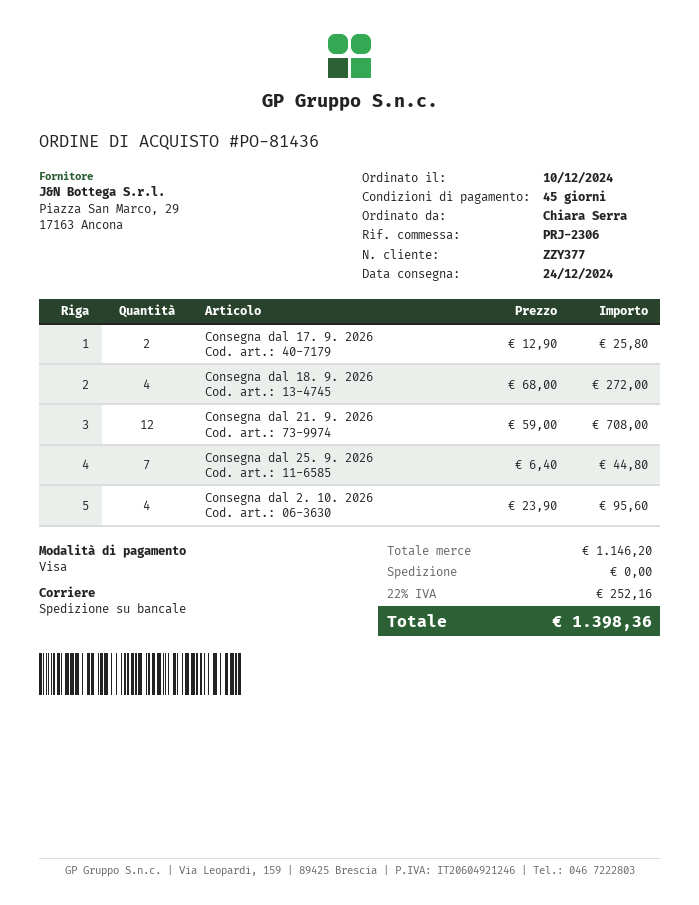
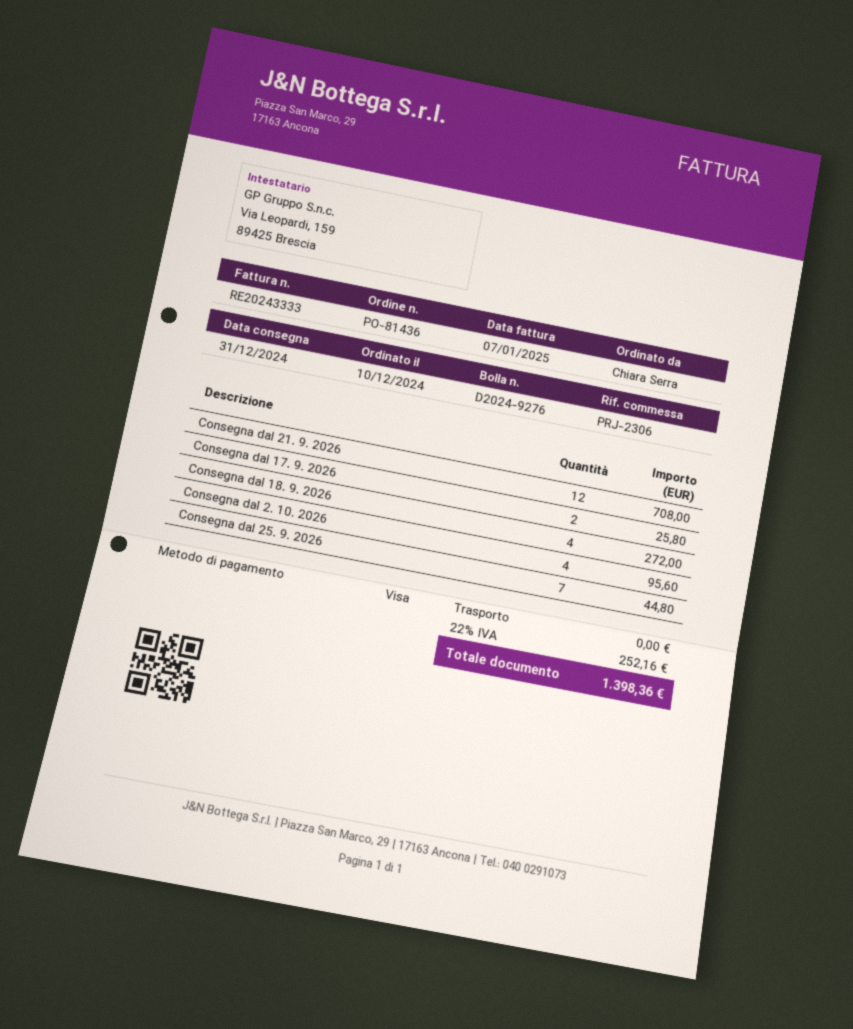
delivery date: 2024-12-24 -> 2024-12-31

